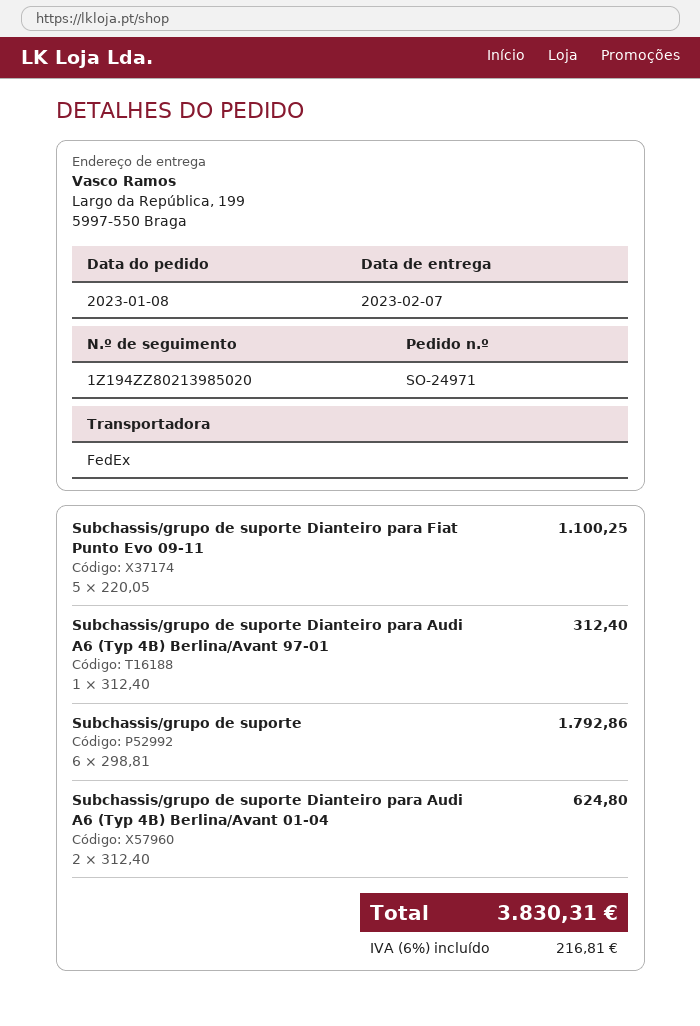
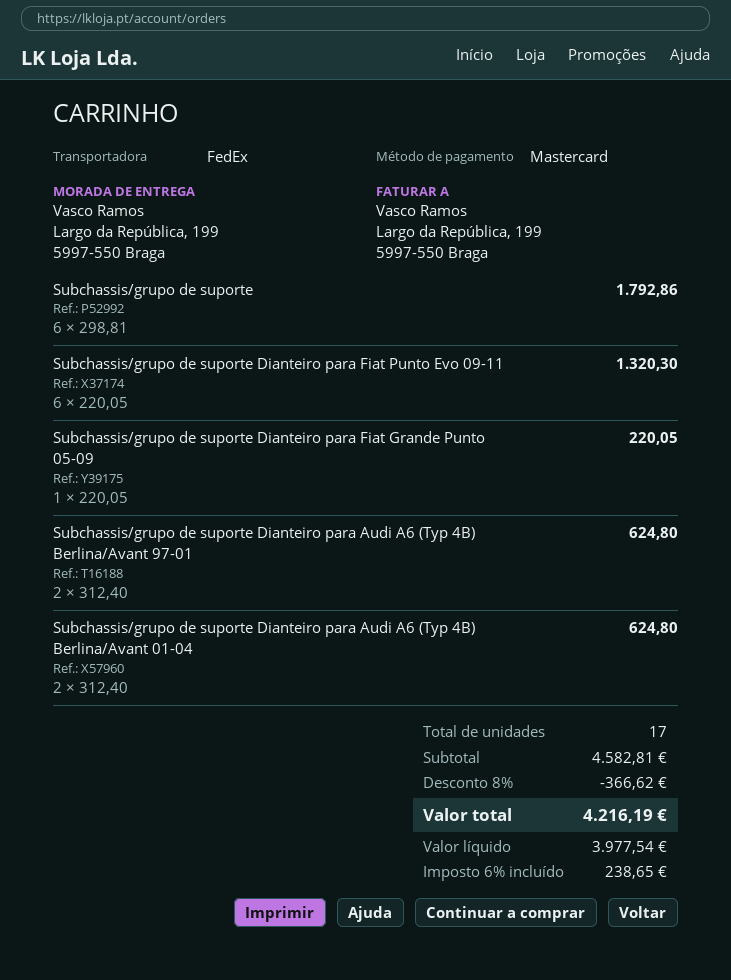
Subchassis/grupo de suporte Dianteiro para Fiat Punto Evo 09-11: 5 x 220.05 = 1100.25 -> 6 x 220.05 = 1320.30
Subchassis/grupo de suporte Dianteiro para Audi A6 (Typ 4B) Berlina/Avant 97-01: 1 x 312.40 = 312.40 -> 2 x 312.40 = 624.80
Subchassis/grupo de suporte Dianteiro para Fiat Grande Punto 05-09: none -> 1 x 220.05 = 220.05
discount: none -> 8% = 366.62
tax: 6% = 216.81 -> 6% = 238.65
total: 3830.31 -> 4216.19

